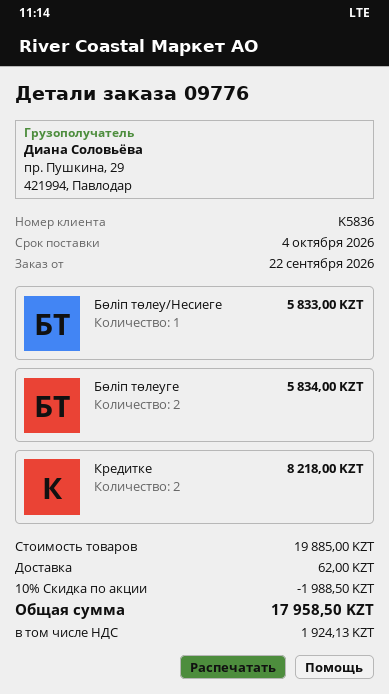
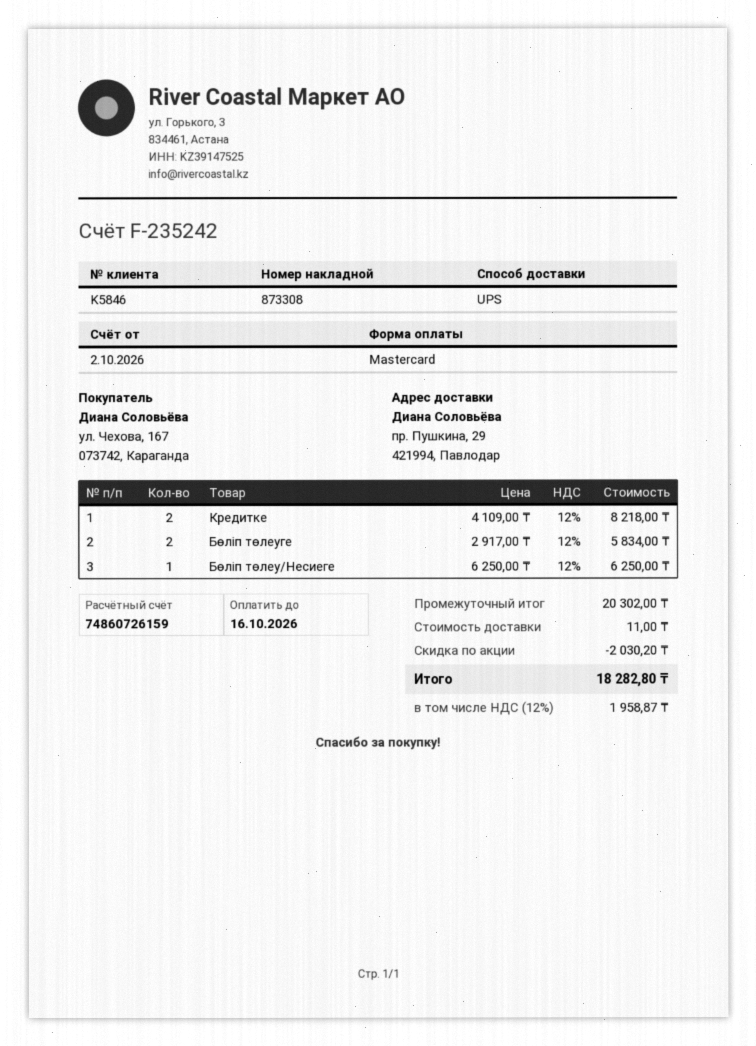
customer number: K5836 -> K5846
Бөліп төлеу/Несиеге: 1 for 5833.00 -> 1 for 6250.00
subtotal: 19885.00 -> 20302.00
discount: 1988.50 -> 2030.20
shipping: 62.00 -> 11.00
tax: 1924.13 -> 1958.87
total: 17958.50 -> 18282.80

